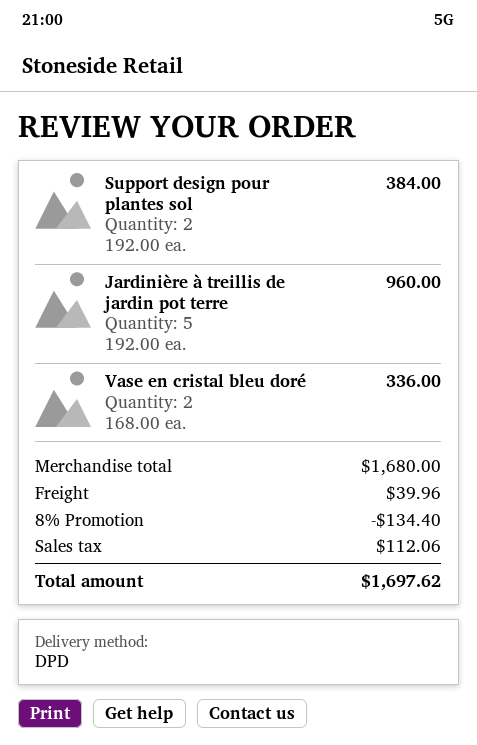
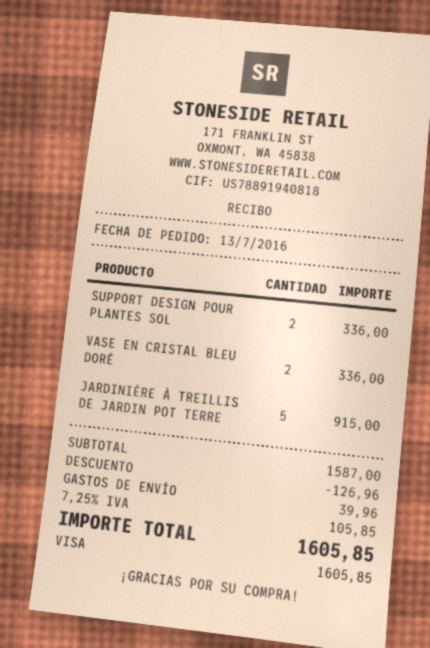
Support design pour plantes sol: 2 for 384.00 -> 2 for 336.00
Jardinière à treillis de jardin pot terre: 5 for 960.00 -> 5 for 915.00
subtotal: 1680.00 -> 1587.00
discount: 134.40 -> 126.96
tax: 112.06 -> 105.85
total: 1697.62 -> 1605.85

